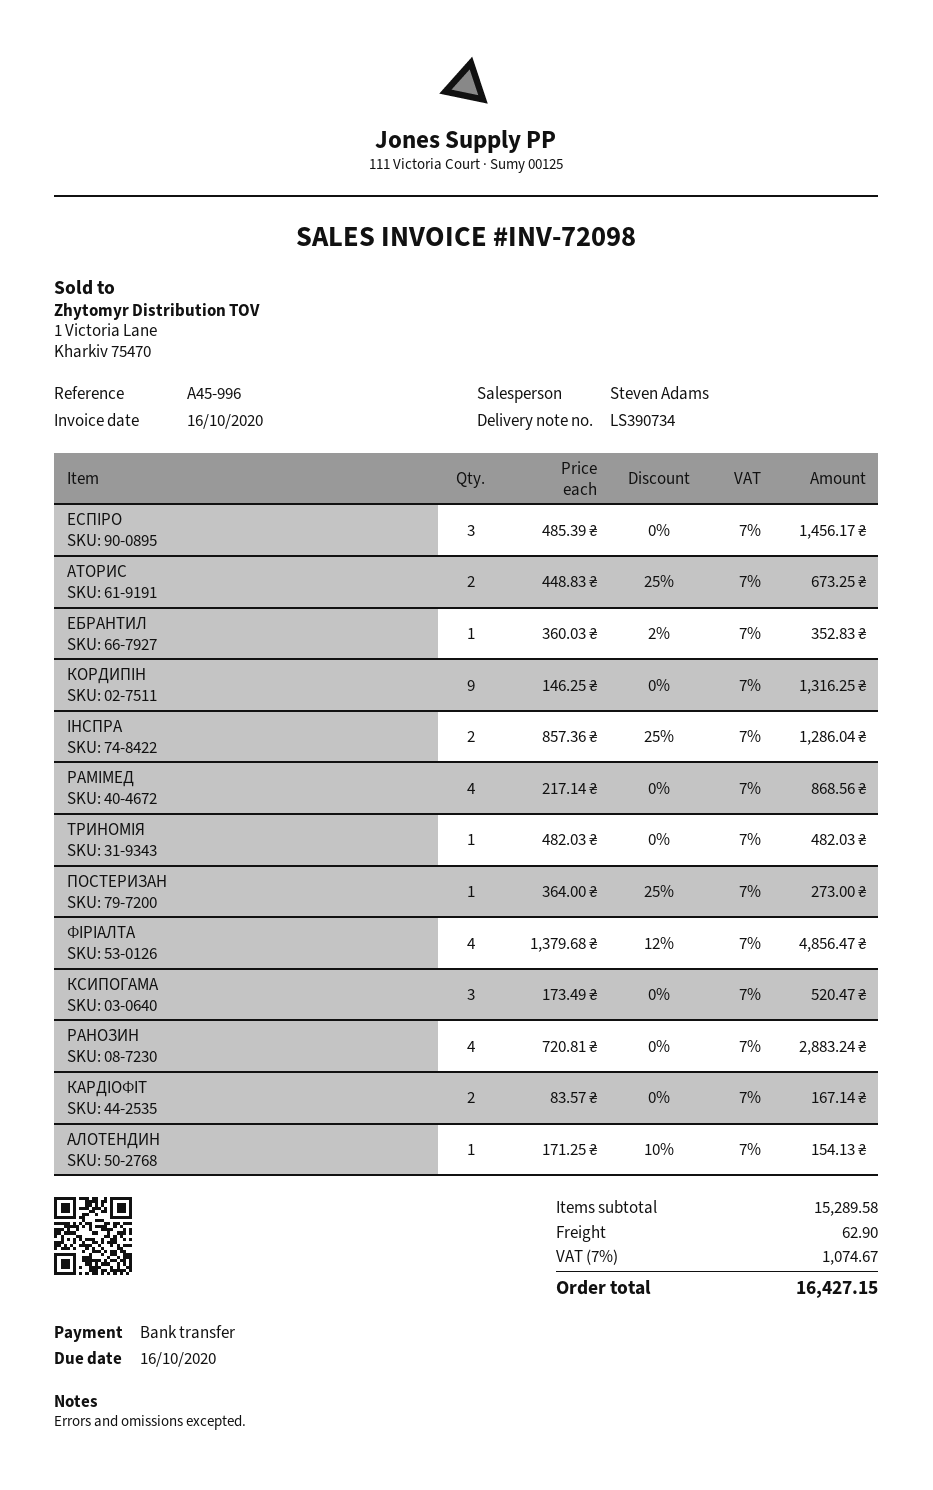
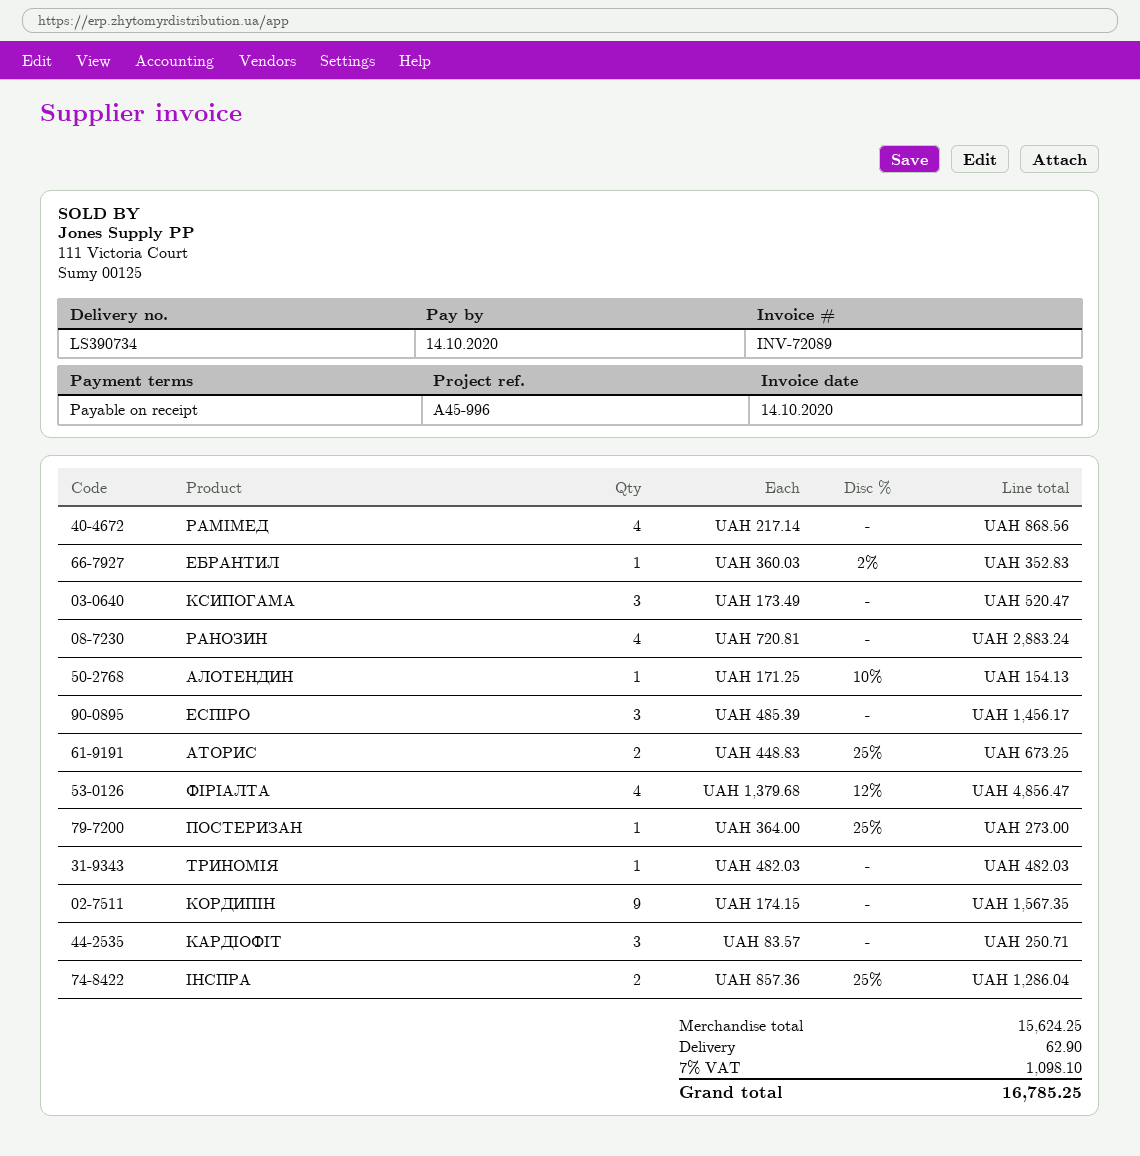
invoice number: INV-72098 -> INV-72089
invoice date: 2020-10-16 -> 2020-10-14
due date: 2020-10-16 -> 2020-10-14
КОРДИПІН: 9 x 146.25 = 1316.25 -> 9 x 174.15 = 1567.35
КАРДІОФІТ: 2 x 83.57 = 167.14 -> 3 x 83.57 = 250.71
subtotal: 15289.58 -> 15624.25
tax: 7% = 1074.67 -> 7% = 1098.10
total: 16427.15 -> 16785.25

